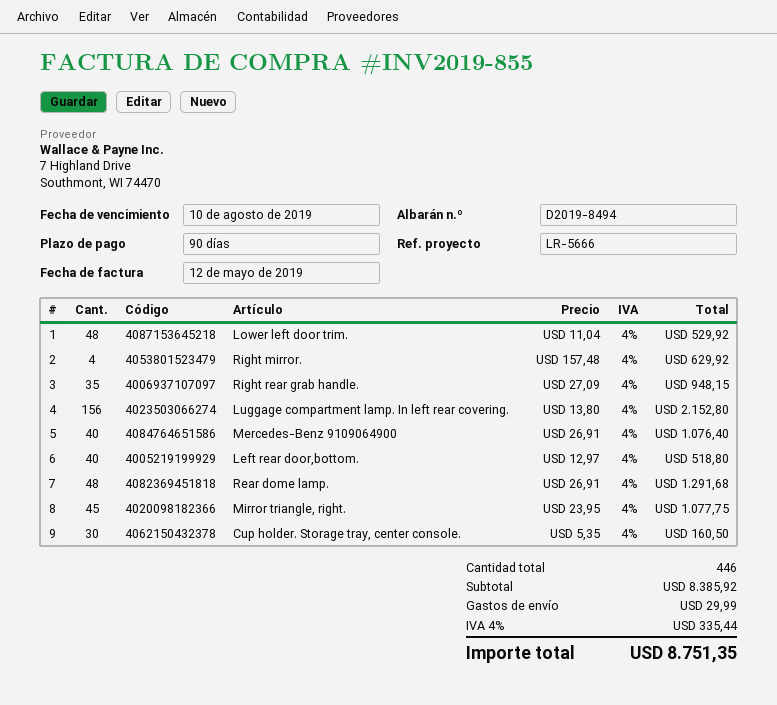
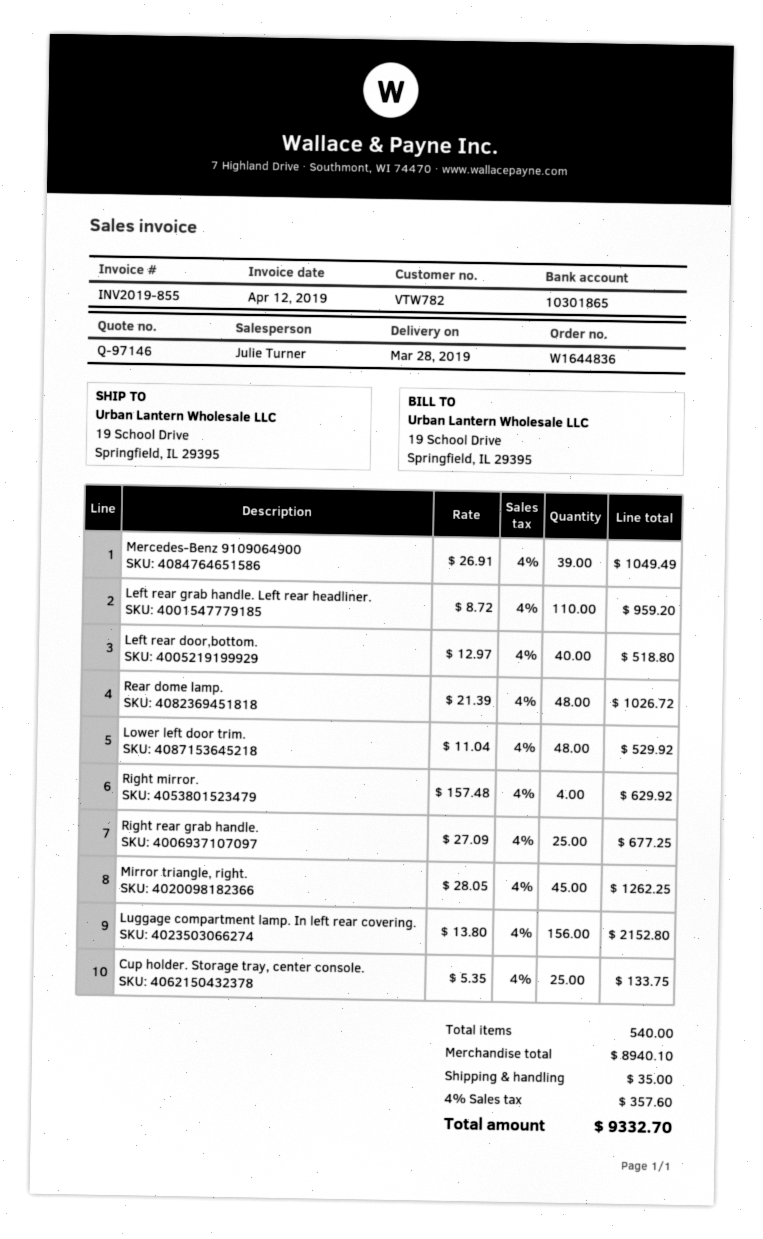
invoice date: 2019-05-12 -> 2019-04-12
Right rear grab handle.: 35 x 27.09 = 948.15 -> 25 x 27.09 = 677.25
Mercedes-Benz 9109064900: 40 x 26.91 = 1076.40 -> 39 x 26.91 = 1049.49
Rear dome lamp.: 48 x 26.91 = 1291.68 -> 48 x 21.39 = 1026.72
Mirror triangle, right.: 45 x 23.95 = 1077.75 -> 45 x 28.05 = 1262.25
Cup holder. Storage tray, center console.: 30 x 5.35 = 160.50 -> 25 x 5.35 = 133.75
Left rear grab handle. Left rear headliner.: none -> 110 x 8.72 = 959.20
total quantity: 446 -> 540
subtotal: 8385.92 -> 8940.10
shipping: 29.99 -> 35.00
tax: 4% = 335.44 -> 4% = 357.60
total: 8751.35 -> 9332.70

